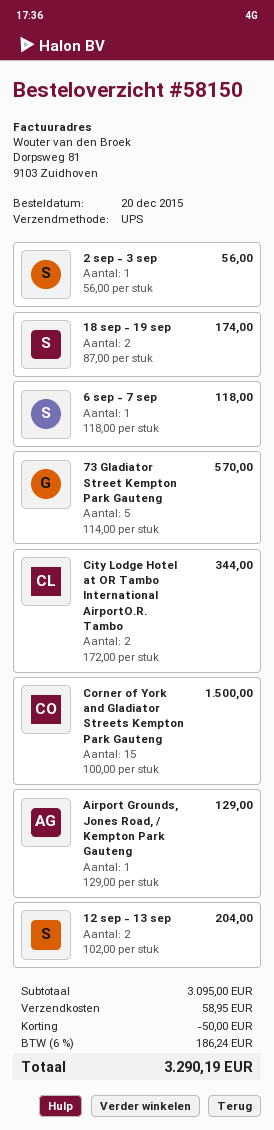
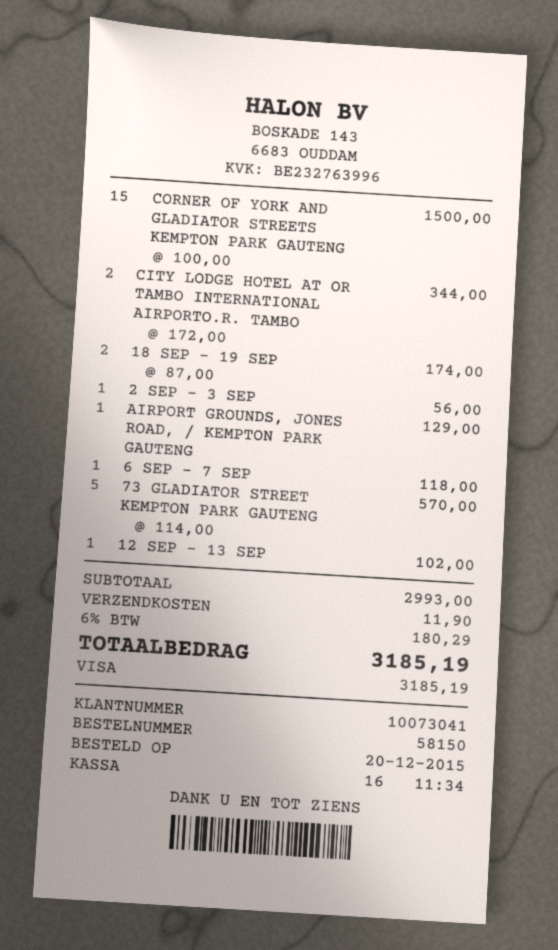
12 sep - 13 sep: 2 x 102.00 = 204.00 -> 1 x 102.00 = 102.00
subtotal: 3095.00 -> 2993.00
discount: 50.00 -> none
shipping: 58.95 -> 11.90
tax: 6% = 186.24 -> 6% = 180.29
total: 3290.19 -> 3185.19

